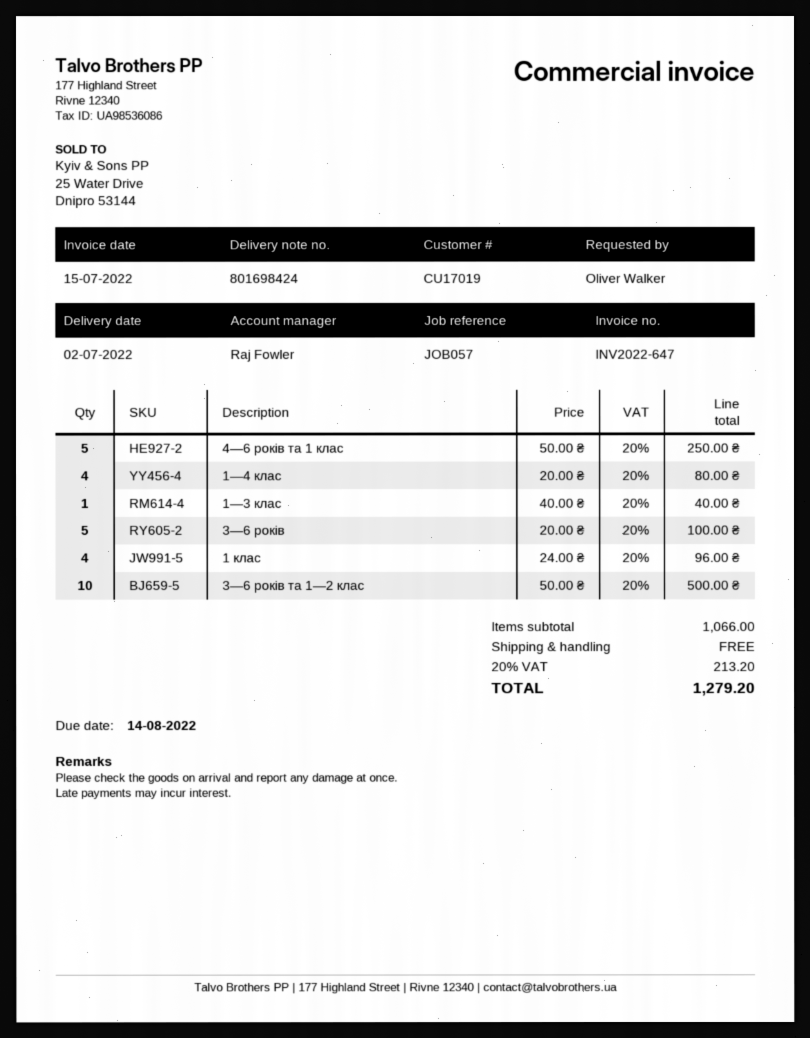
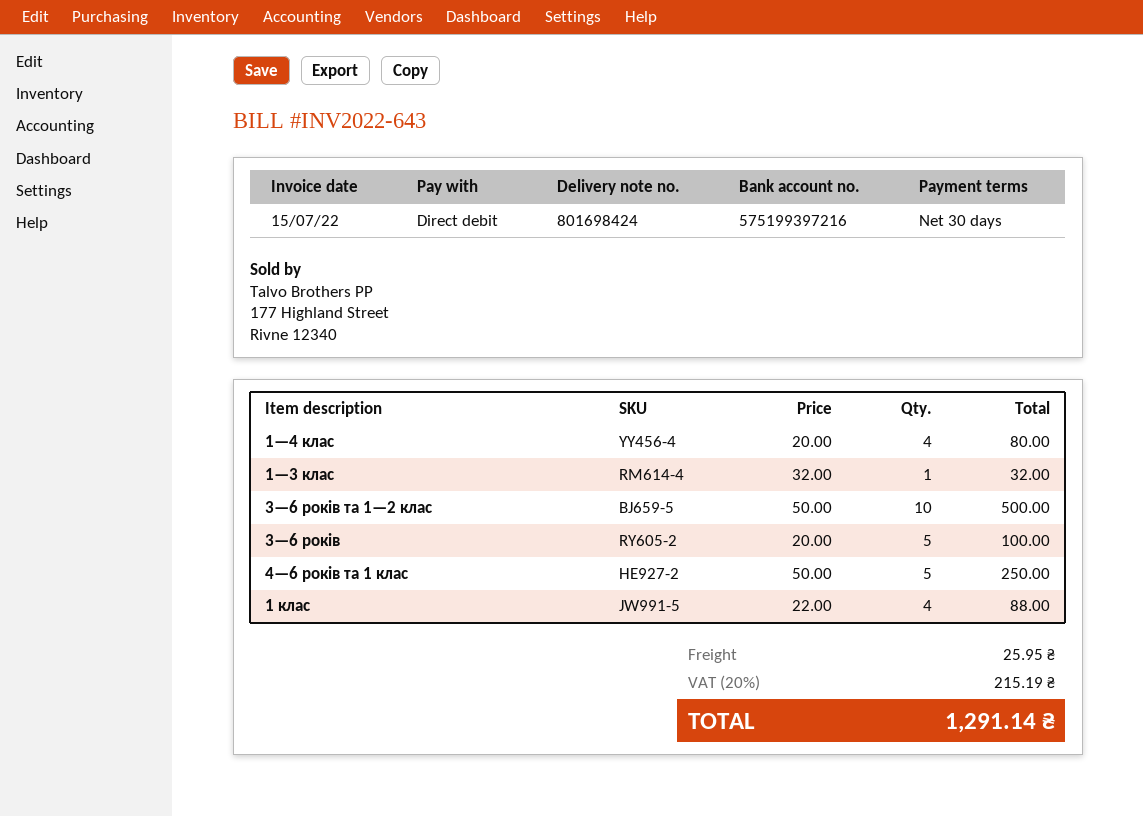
invoice number: INV2022-647 -> INV2022-643
1—3 клас: 1 x 40.00 = 40.00 -> 1 x 32.00 = 32.00
1 клас: 4 x 24.00 = 96.00 -> 4 x 22.00 = 88.00
shipping: 0.00 -> 25.95
tax: 20% = 213.20 -> 20% = 215.19
total: 1279.20 -> 1291.14

